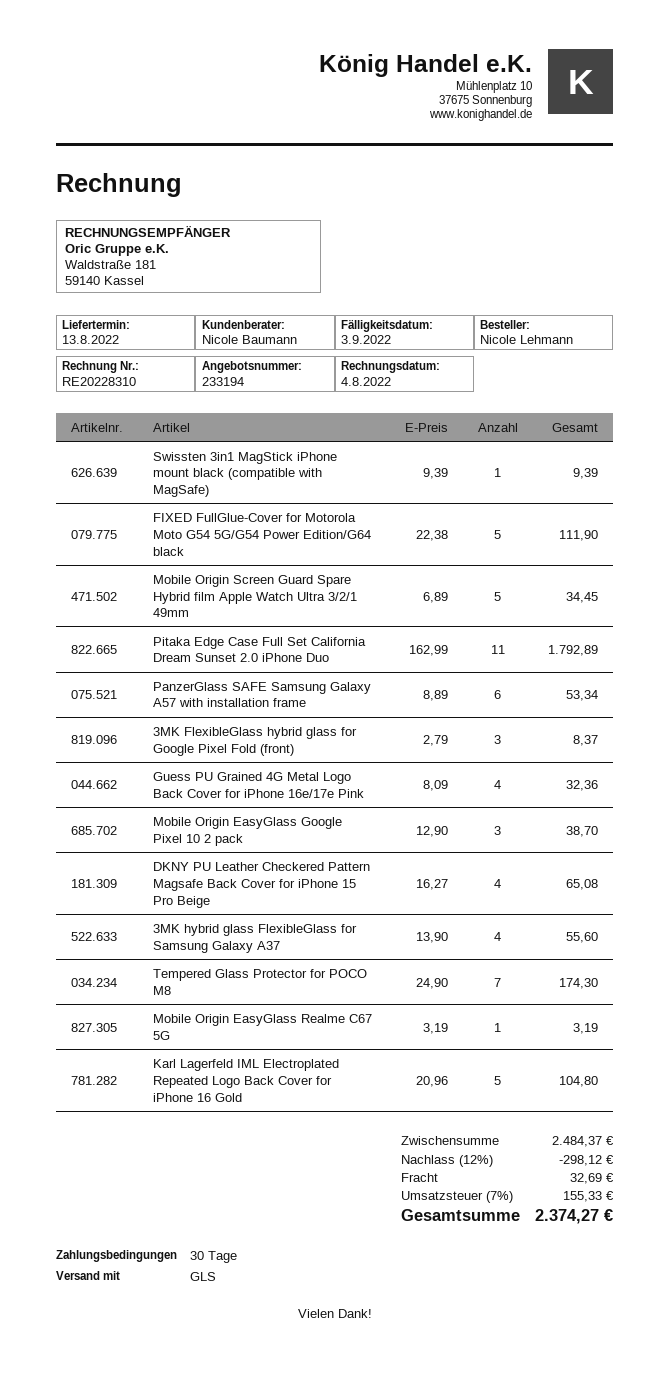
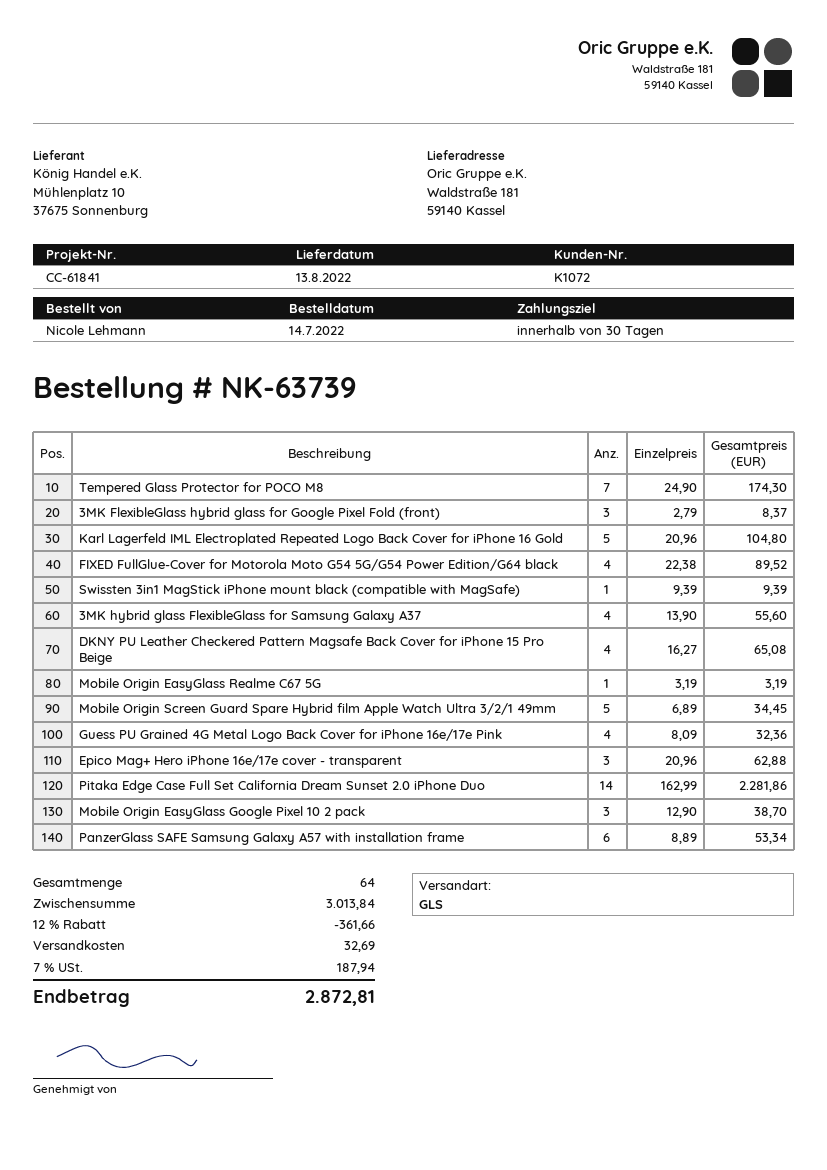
FIXED FullGlue-Cover for Motorola Moto G54 5G/G54 Power Edition/G64 black: 5 x 22.38 = 111.90 -> 4 x 22.38 = 89.52
Pitaka Edge Case Full Set California Dream Sunset 2.0 iPhone Duo: 11 x 162.99 = 1792.89 -> 14 x 162.99 = 2281.86
Epico Mag+ Hero iPhone 16e/17e cover - transparent: none -> 3 x 20.96 = 62.88
subtotal: 2484.37 -> 3013.84
discount: 12% = 298.12 -> 12% = 361.66
tax: 7% = 155.33 -> 7% = 187.94
total: 2374.27 -> 2872.81

